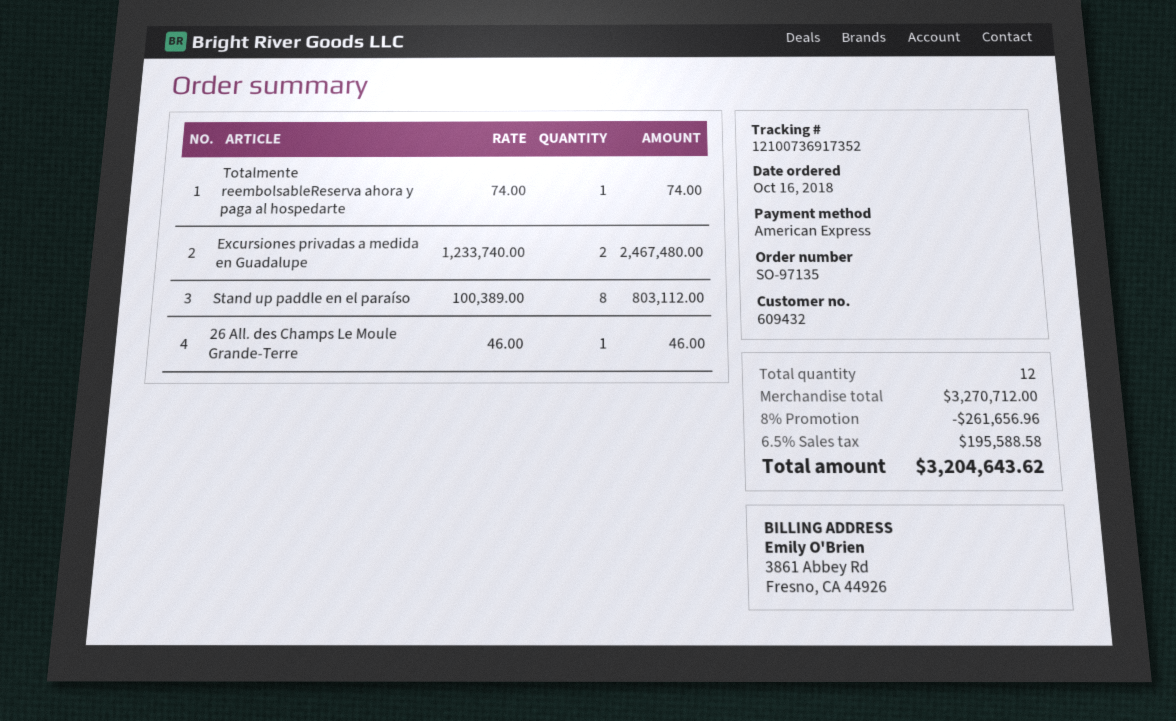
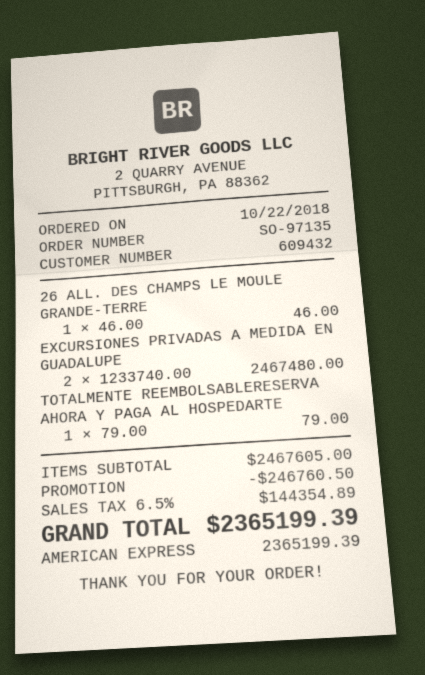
order date: 2018-10-16 -> 2018-10-22
Totalmente reembolsableReserva ahora y paga al hospedarte: 1 x 74.00 = 74.00 -> 1 x 79.00 = 79.00
Stand up paddle en el paraíso: 8 x 100389.00 = 803112.00 -> none
subtotal: 3270712.00 -> 2467605.00
discount: 261656.96 -> 246760.50
tax: 6.5% = 195588.58 -> 6.5% = 144354.89
total: 3204643.62 -> 2365199.39

